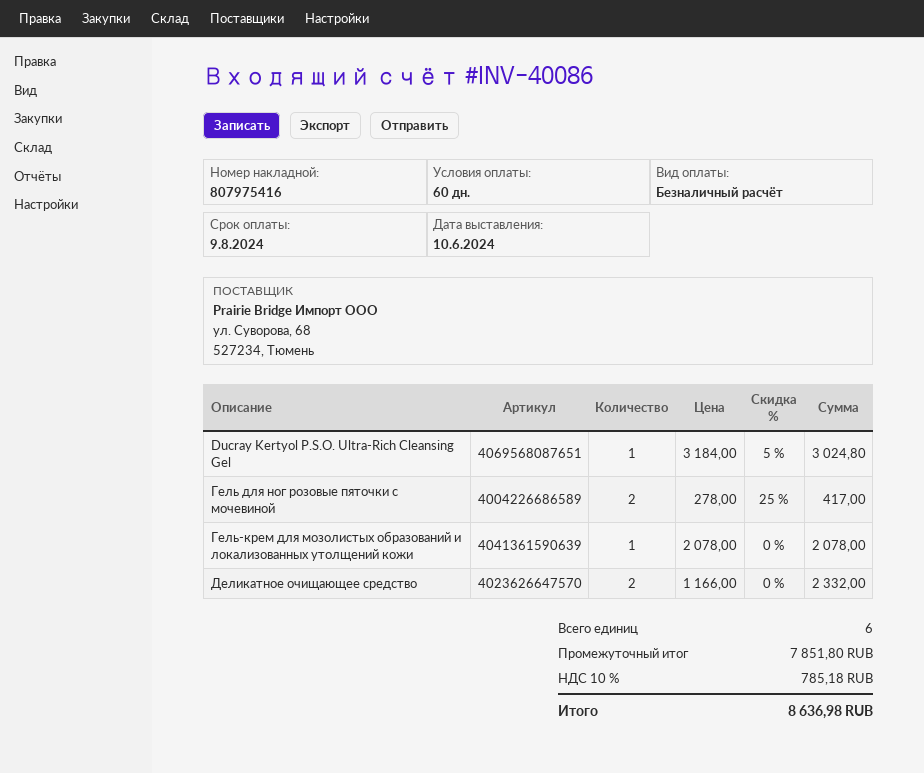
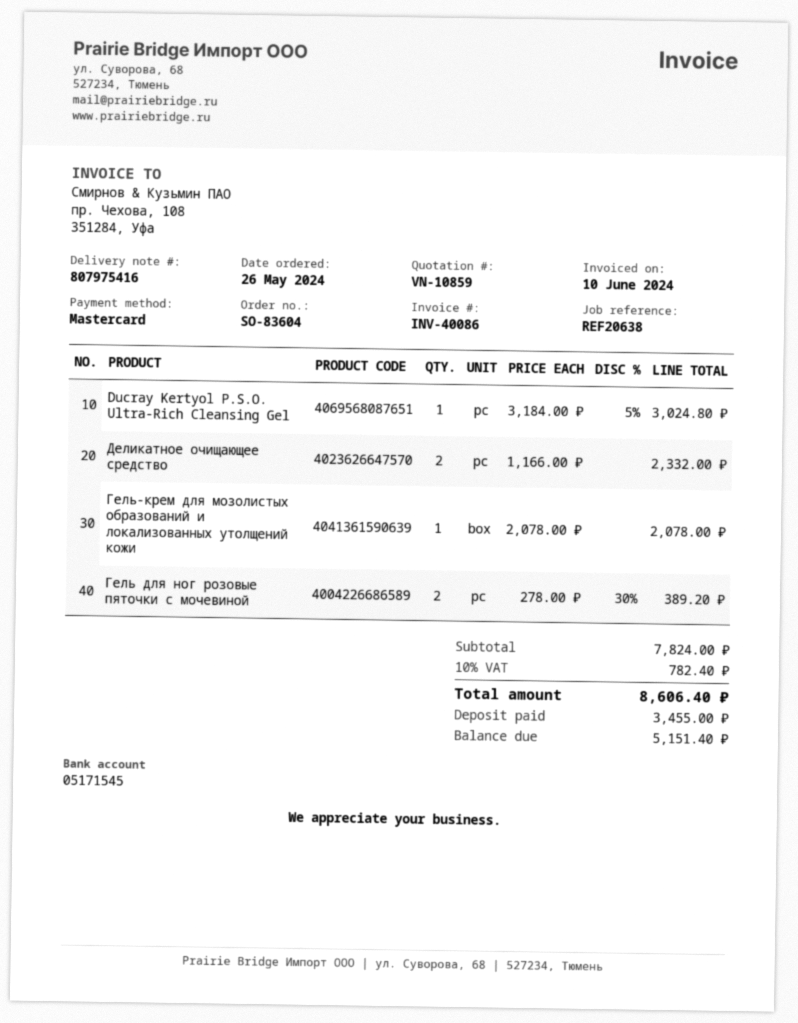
payment method: bank transfer -> Mastercard
Гель для ног розовые пяточки с мочевиной: 2 x 278.00 - 25% = 417.00 -> 2 x 278.00 - 30% = 389.20
subtotal: 7851.80 -> 7824.00
tax: 10% = 785.18 -> 10% = 782.40
total: 8636.98 -> 8606.40

